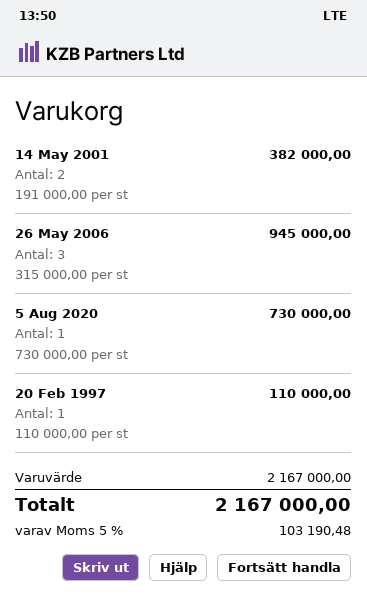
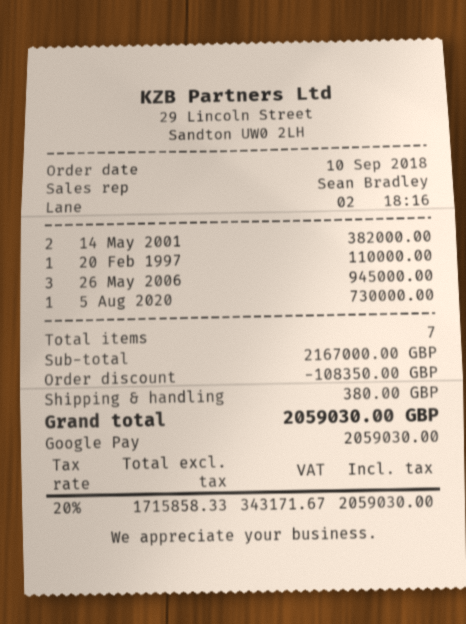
discount: none -> 108350.00
shipping: none -> 380.00
tax: 5% = 103190.48 -> 20% = 343171.67
total: 2167000.00 -> 2059030.00

